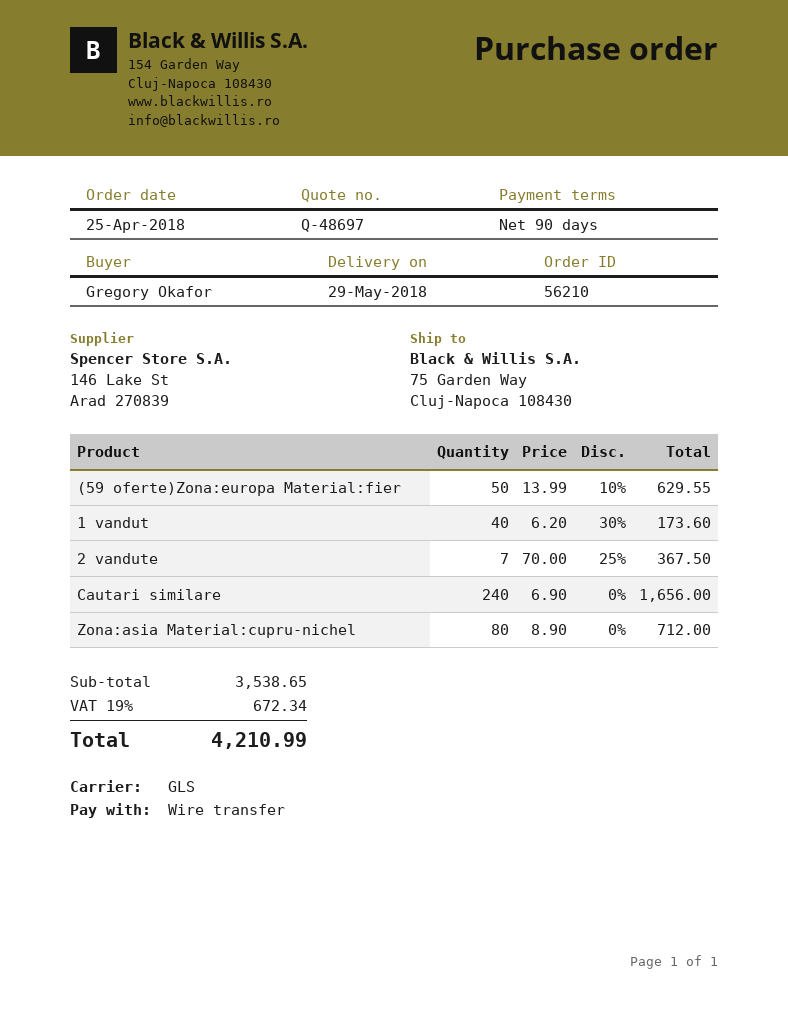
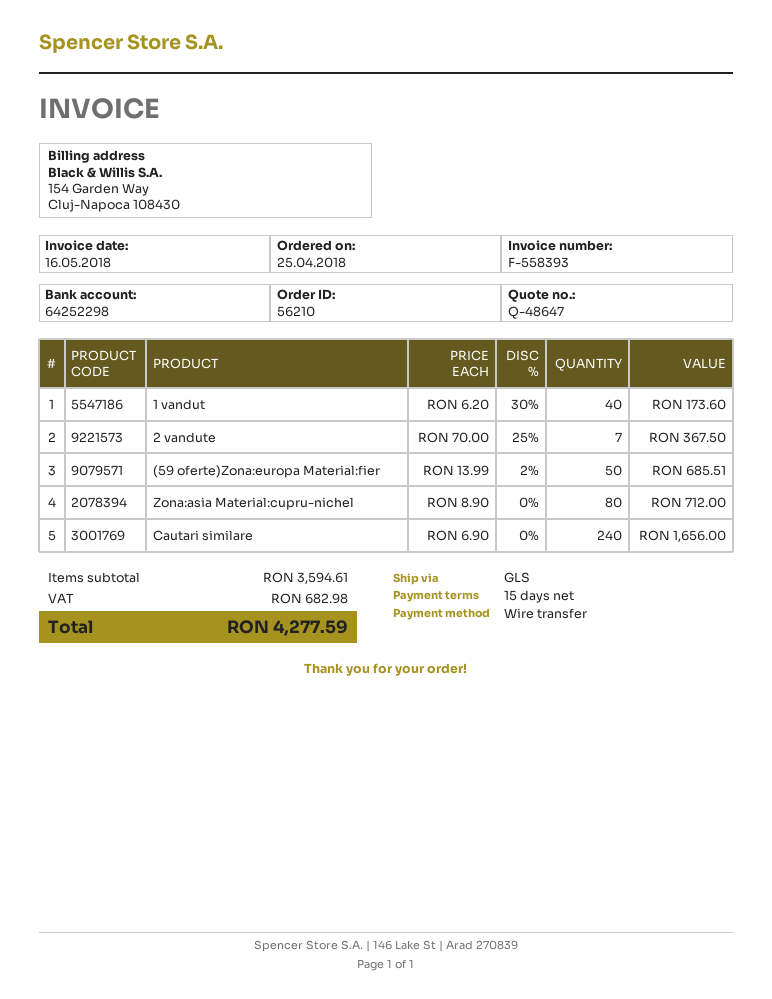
quote number: Q-48697 -> Q-48647
payment terms: 90 days -> 15 days
(59 oferte)Zona:europa Material:fier: 50 x 13.99 - 10% = 629.55 -> 50 x 13.99 - 2% = 685.51
subtotal: 3538.65 -> 3594.61
tax: 672.34 -> 682.98
total: 4210.99 -> 4277.59

